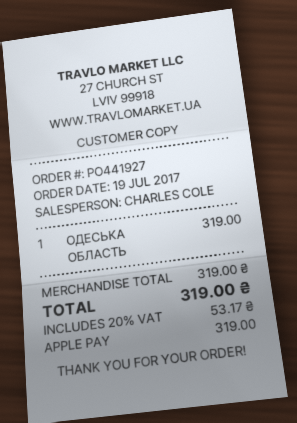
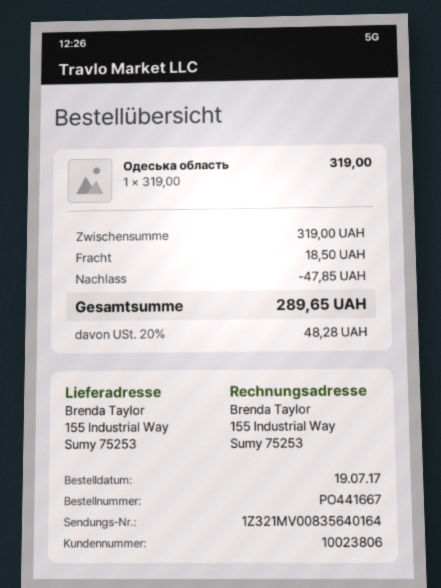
order number: PO441927 -> PO441667
discount: none -> 47.85
shipping: none -> 18.50
tax: 20% = 53.17 -> 20% = 48.28
total: 319.00 -> 289.65

